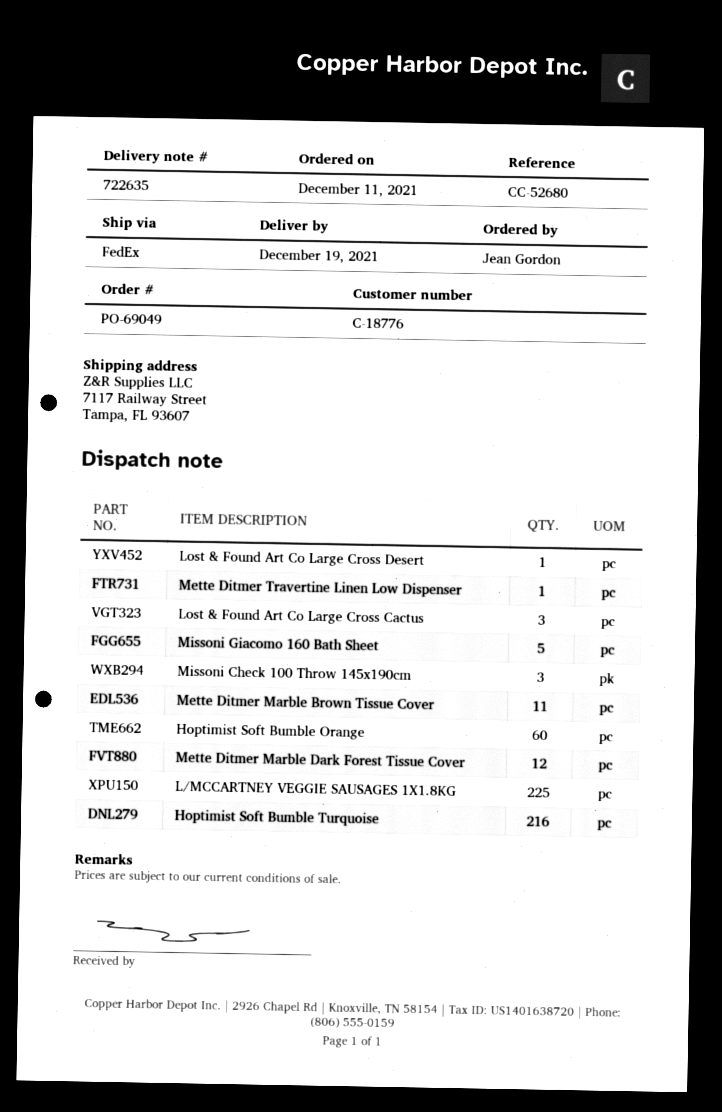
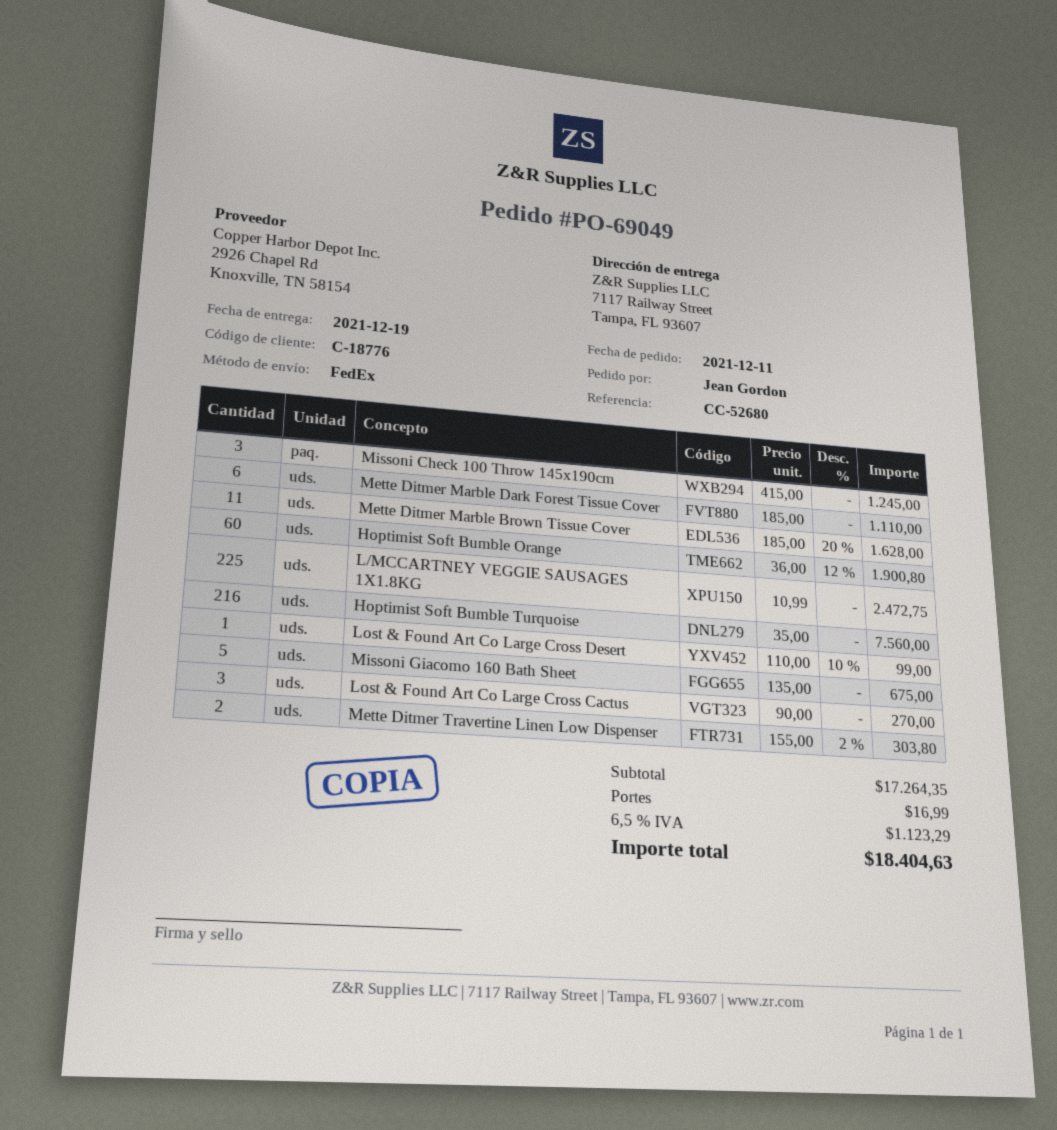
Mette Ditmer Travertine Linen Low Dispenser: 1 -> 2
Mette Ditmer Marble Dark Forest Tissue Cover: 12 -> 6

